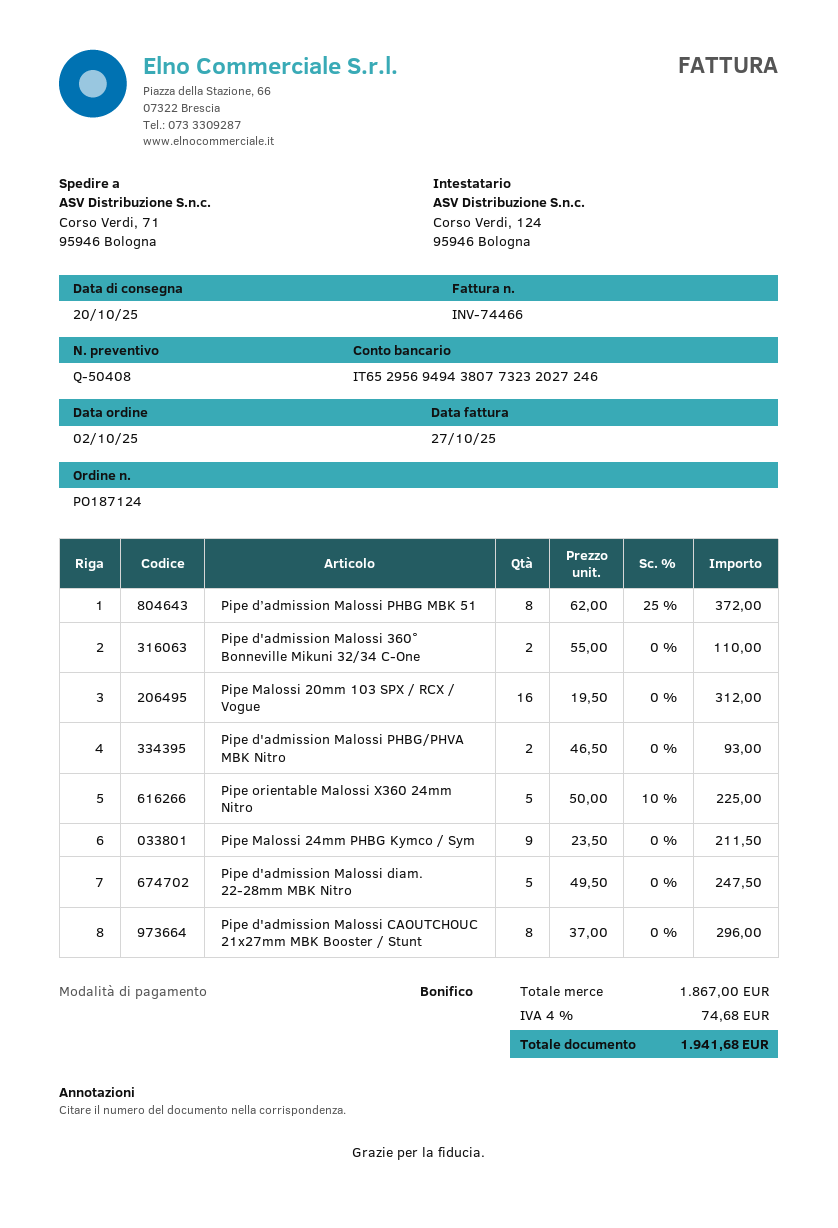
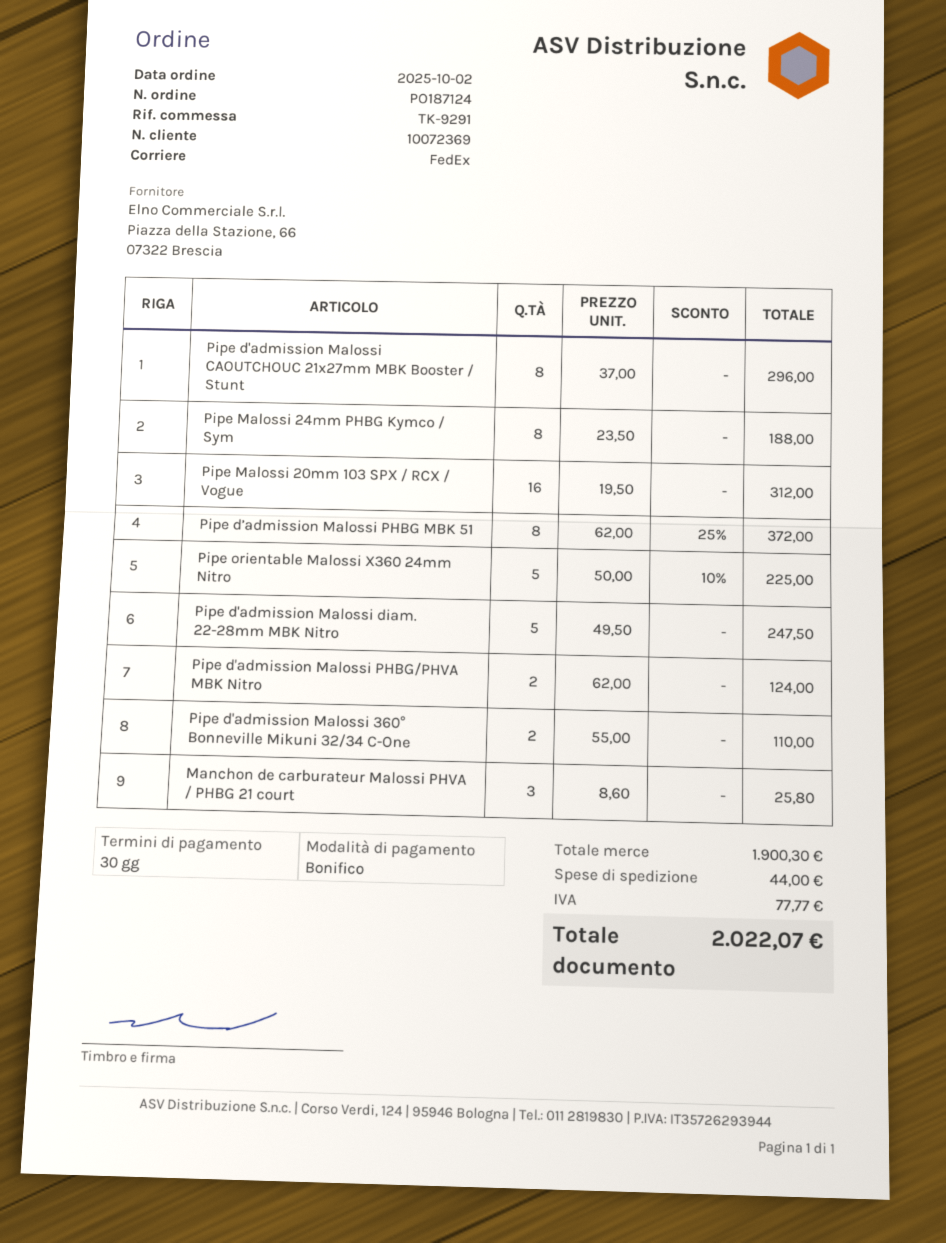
Pipe d'admission Malossi PHBG/PHVA MBK Nitro: 2 x 46.50 = 93.00 -> 2 x 62.00 = 124.00
Pipe Malossi 24mm PHBG Kymco / Sym: 9 x 23.50 = 211.50 -> 8 x 23.50 = 188.00
Manchon de carburateur Malossi PHVA / PHBG 21 court: none -> 3 x 8.60 = 25.80
subtotal: 1867.00 -> 1900.30
shipping: none -> 44.00
tax: 74.68 -> 77.77
total: 1941.68 -> 2022.07

